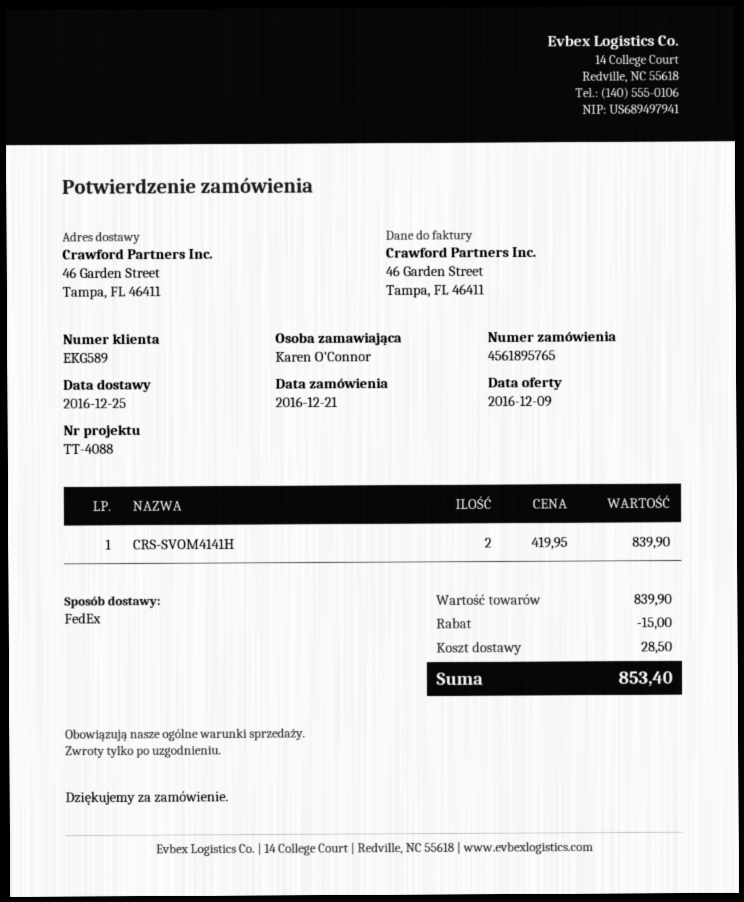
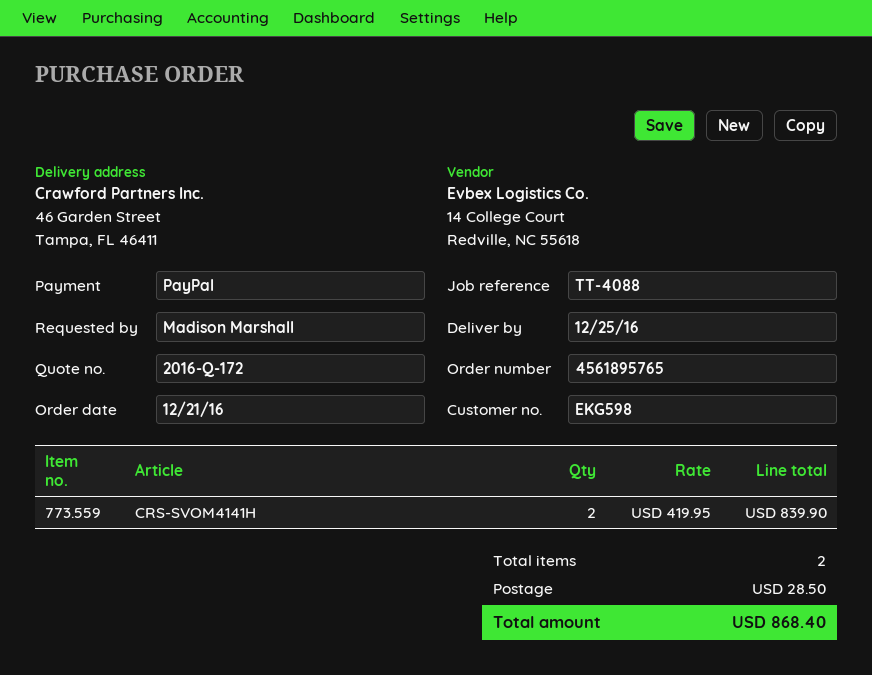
customer number: EKG589 -> EKG598
ordered by: Karen O'Connor -> Madison Marshall
discount: 15.00 -> none
total: 853.40 -> 868.40

